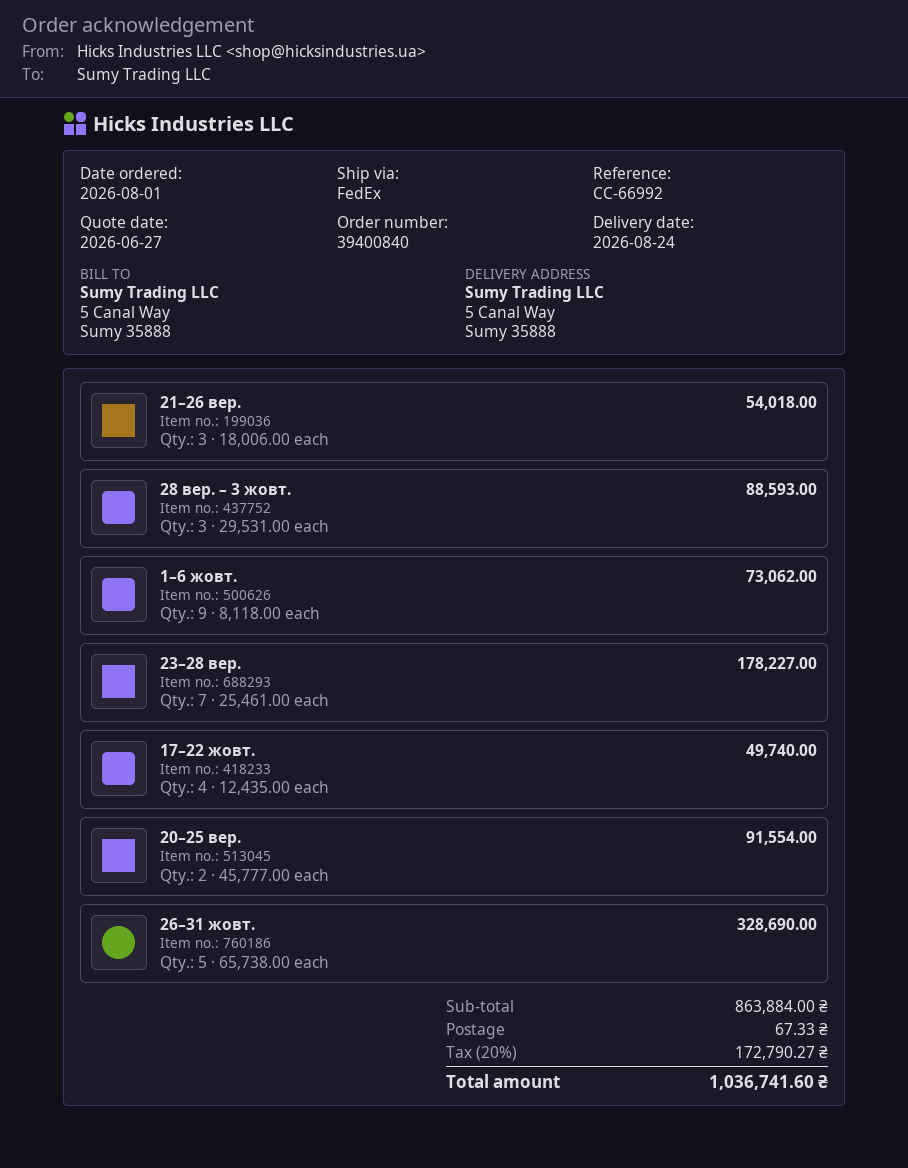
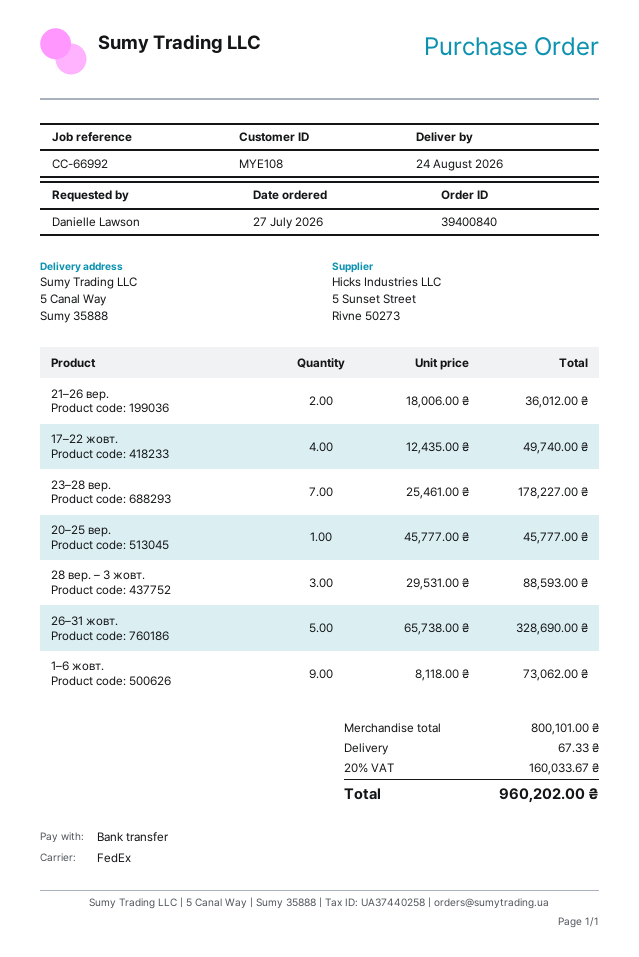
order date: 2026-08-01 -> 2026-07-27
21–26 вер.: 3 x 18006.00 = 54018.00 -> 2 x 18006.00 = 36012.00
20–25 вер.: 2 x 45777.00 = 91554.00 -> 1 x 45777.00 = 45777.00
subtotal: 863884.00 -> 800101.00
tax: 20% = 172790.27 -> 20% = 160033.67
total: 1036741.60 -> 960202.00

